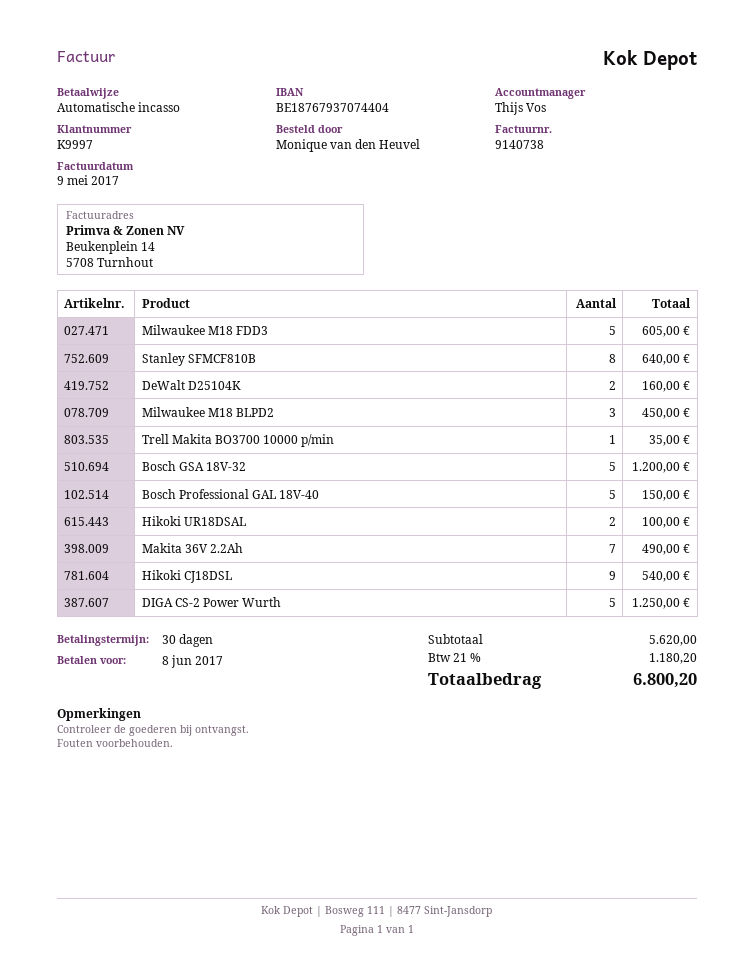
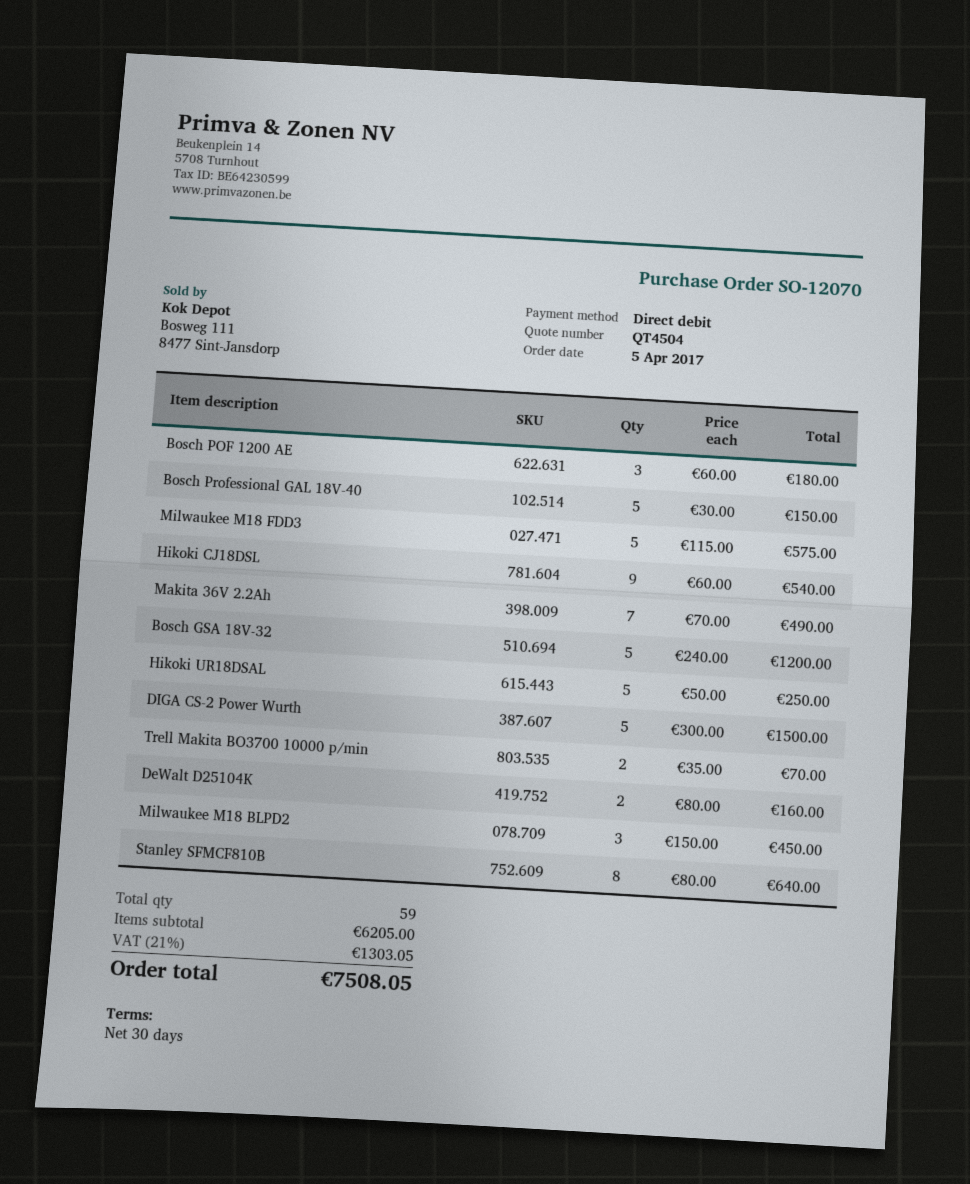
Milwaukee M18 FDD3: 5 for 605.00 -> 5 for 575.00
Trell Makita BO3700 10000 p/min: 1 for 35.00 -> 2 for 70.00
Hikoki UR18DSAL: 2 for 100.00 -> 5 for 250.00
DIGA CS-2 Power Wurth: 5 for 1250.00 -> 5 for 1500.00
Bosch POF 1200 AE: none -> 3 for 180.00
subtotal: 5620.00 -> 6205.00
tax: 21% = 1180.20 -> 21% = 1303.05
total: 6800.20 -> 7508.05

